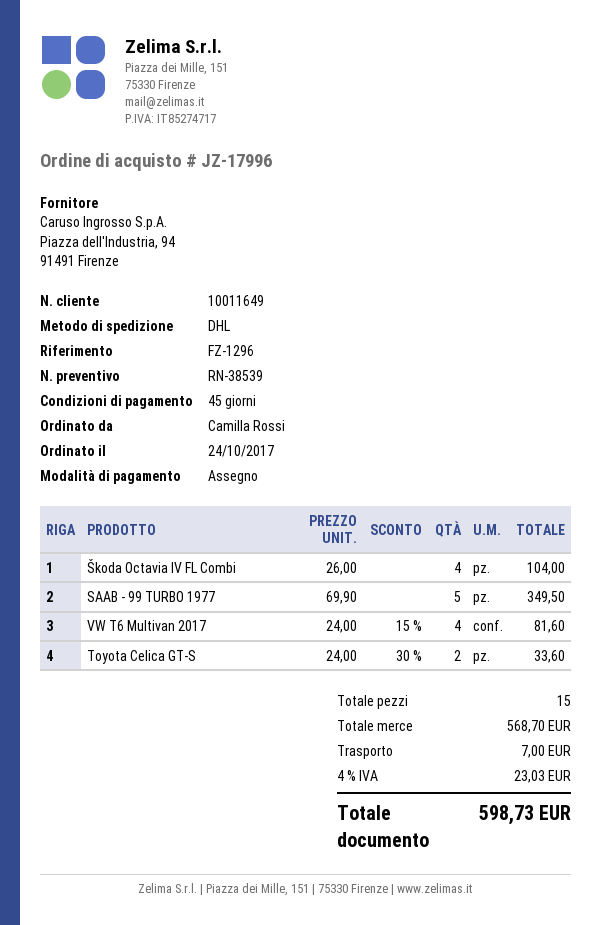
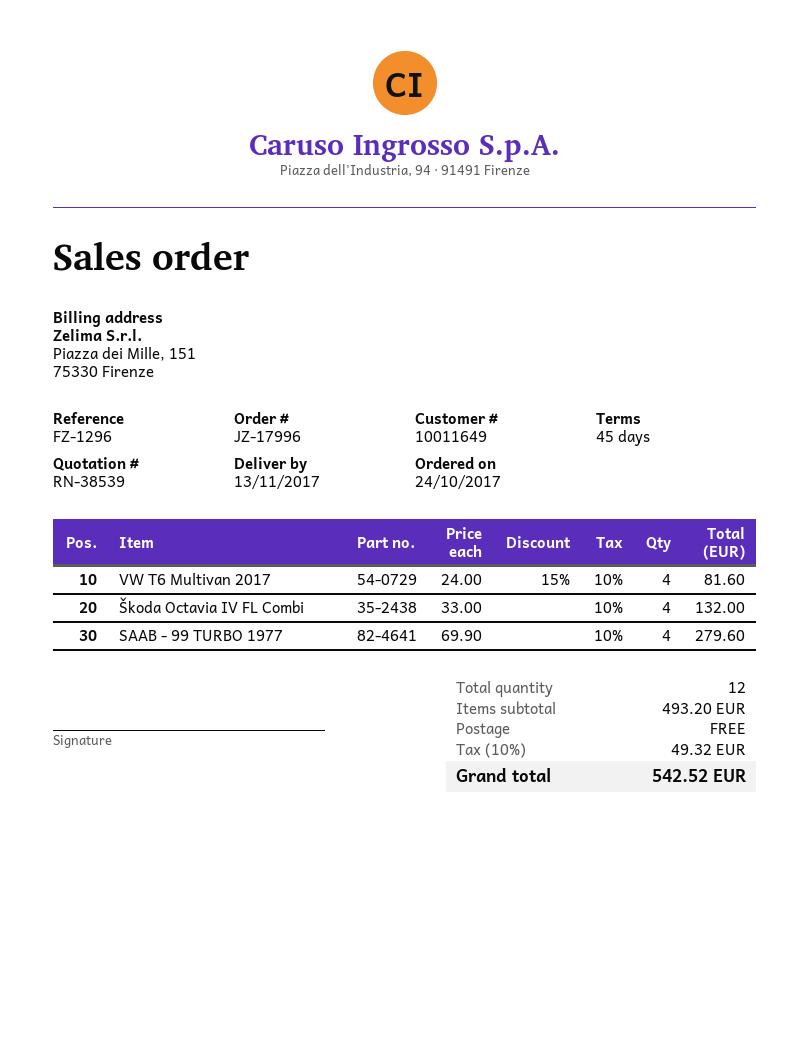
Škoda Octavia IV FL Combi: 4 x 26.00 = 104.00 -> 4 x 33.00 = 132.00
SAAB - 99 TURBO 1977: 5 x 69.90 = 349.50 -> 4 x 69.90 = 279.60
Toyota Celica GT-S: 2 x 24.00 - 30% = 33.60 -> none
total quantity: 15 -> 12
subtotal: 568.70 -> 493.20
shipping: 7.00 -> 0.00
tax: 4% = 23.03 -> 10% = 49.32
total: 598.73 -> 542.52

